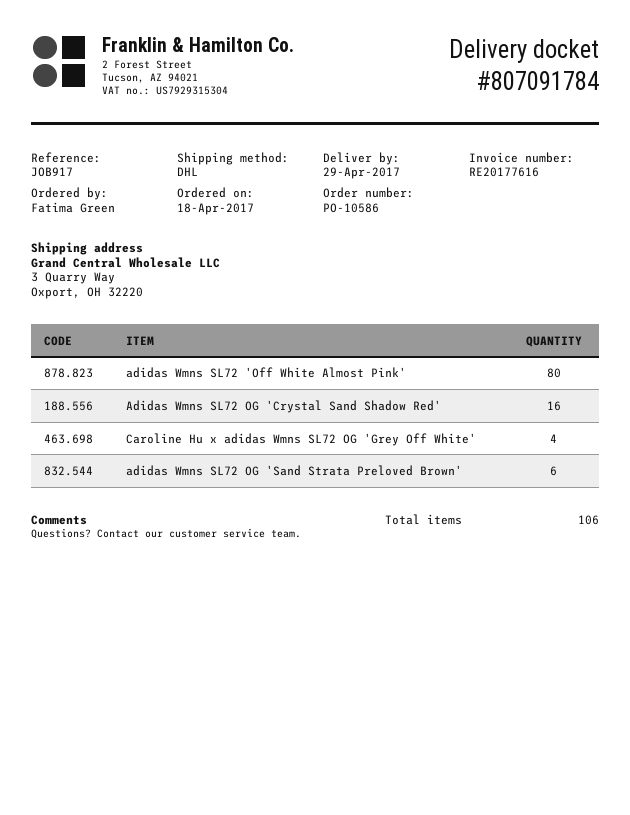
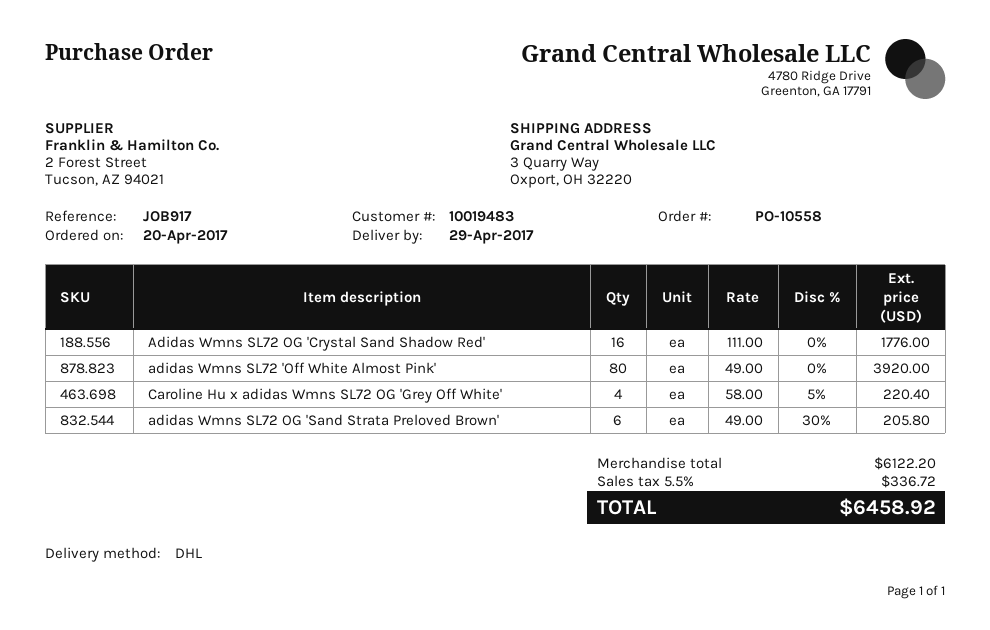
order number: PO-10586 -> PO-10558
order date: 2017-04-18 -> 2017-04-20

